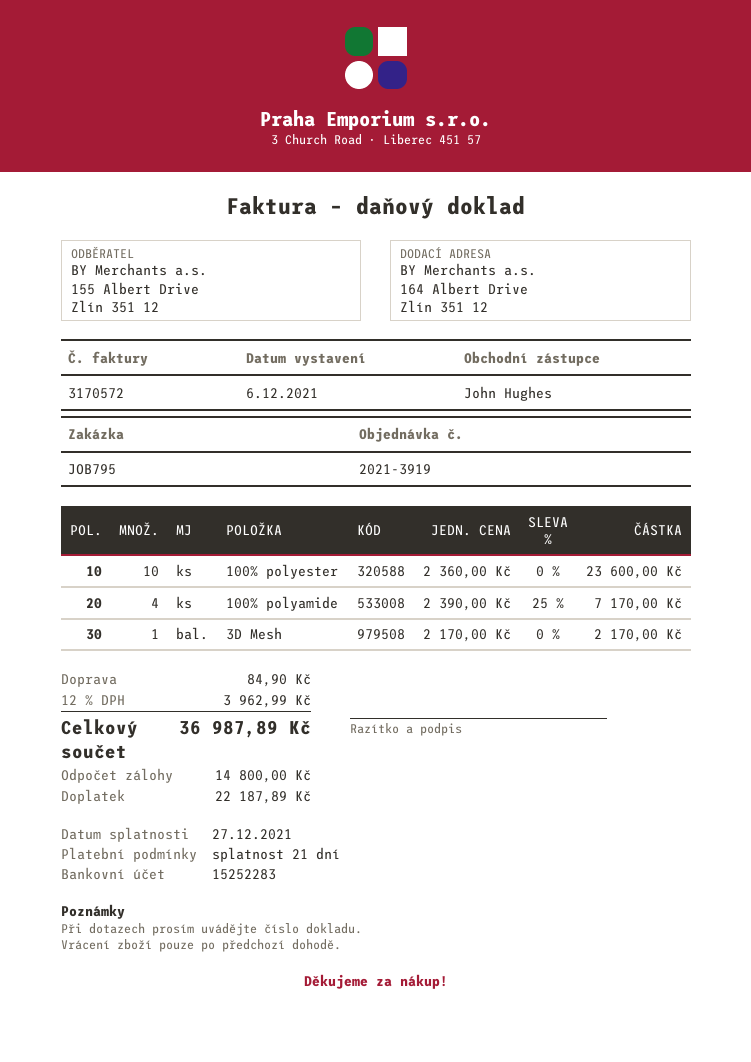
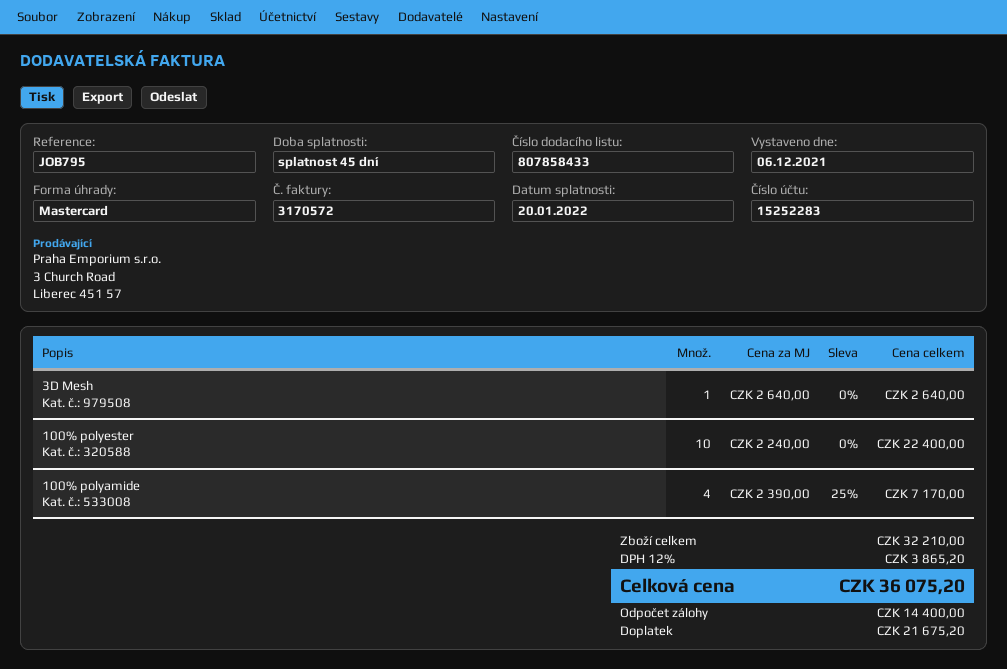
payment terms: 21 days -> 45 days
due date: 2021-12-27 -> 2022-01-20
100% polyester: 10 x 2360.00 = 23600.00 -> 10 x 2240.00 = 22400.00
3D Mesh: 1 x 2170.00 = 2170.00 -> 1 x 2640.00 = 2640.00
shipping: 84.90 -> none
tax: 12% = 3962.99 -> 12% = 3865.20
total: 36987.89 -> 36075.20
deposit: 14800.00 -> 14400.00
balance: 22187.89 -> 21675.20

